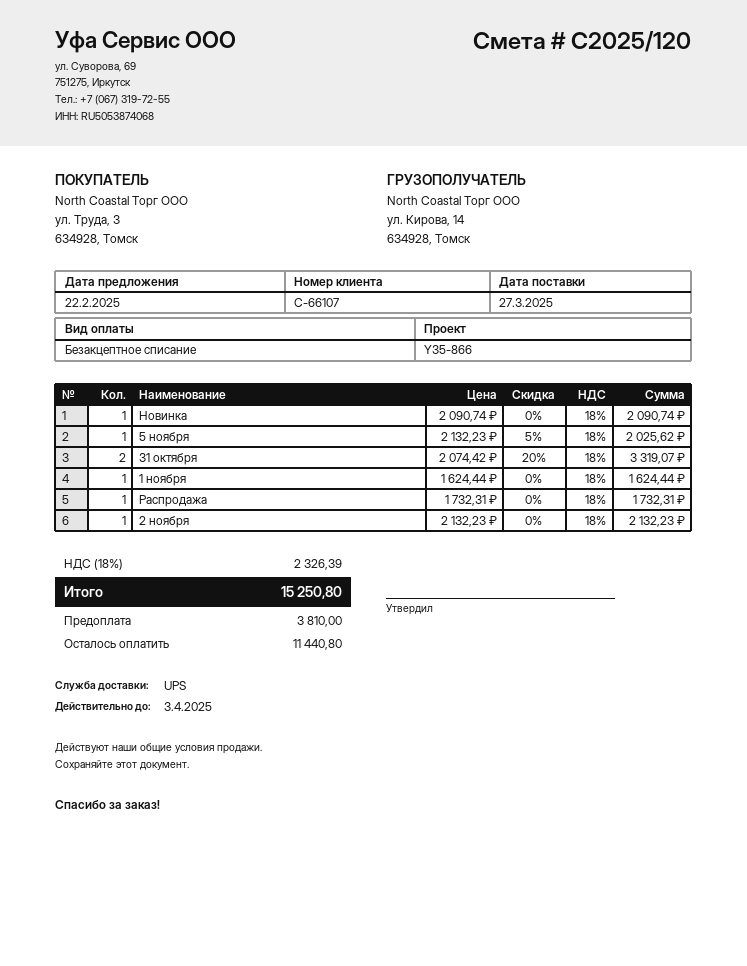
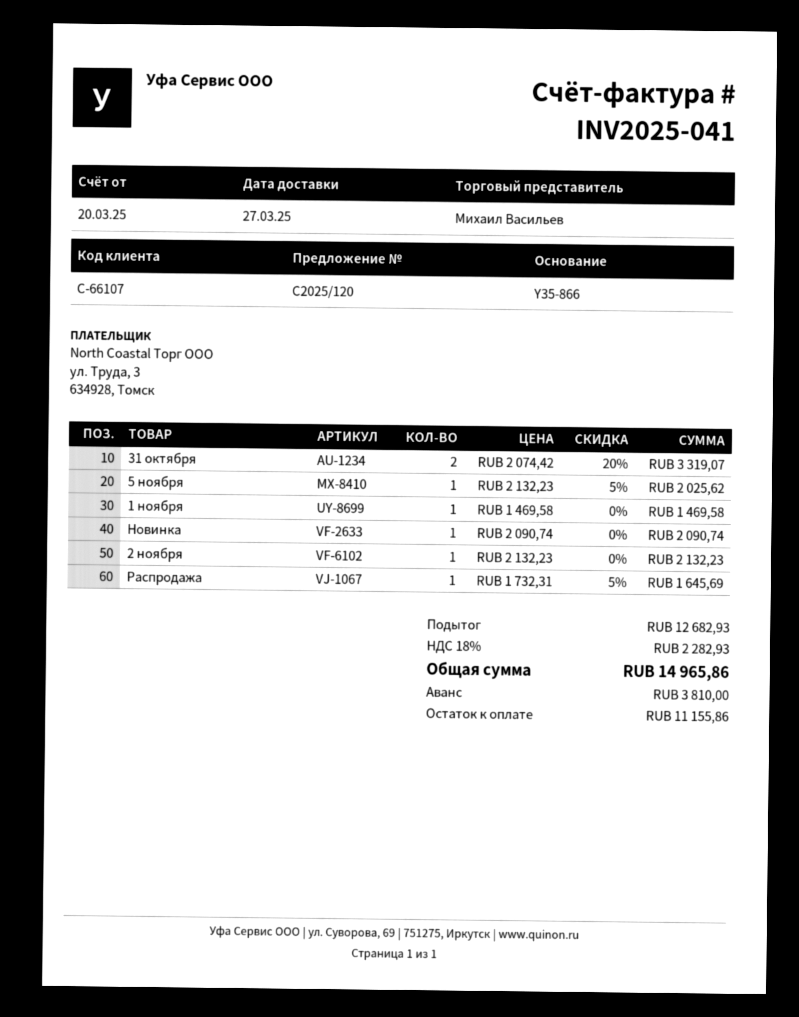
1 ноября: 1 x 1624.44 = 1624.44 -> 1 x 1469.58 = 1469.58
Распродажа: 1 x 1732.31 = 1732.31 -> 1 x 1732.31 - 5% = 1645.69
tax: 18% = 2326.39 -> 18% = 2282.93
total: 15250.80 -> 14965.86
balance: 11440.80 -> 11155.86

